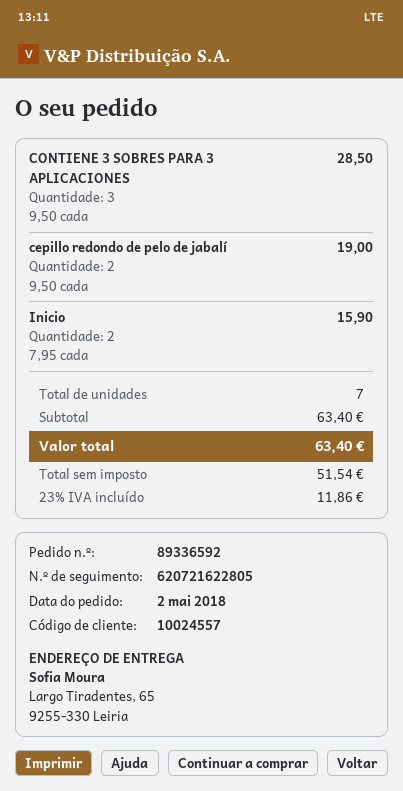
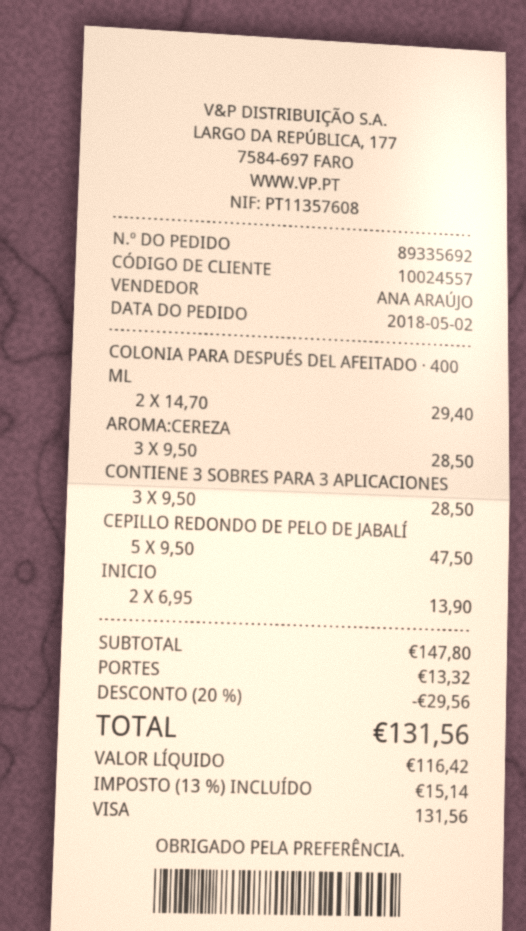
order number: 89336592 -> 89335692
cepillo redondo de pelo de jabalí: 2 x 9.50 = 19.00 -> 5 x 9.50 = 47.50
Inicio: 2 x 7.95 = 15.90 -> 2 x 6.95 = 13.90
COLONIA PARA DESPUÉS DEL AFEITADO · 400 ML: none -> 2 x 14.70 = 29.40
AROMA:CEREZA: none -> 3 x 9.50 = 28.50
subtotal: 63.40 -> 147.80
discount: none -> 20% = 29.56
shipping: none -> 13.32
net: 51.54 -> 116.42
tax: 23% = 11.86 -> 13% = 15.14
total: 63.40 -> 131.56

